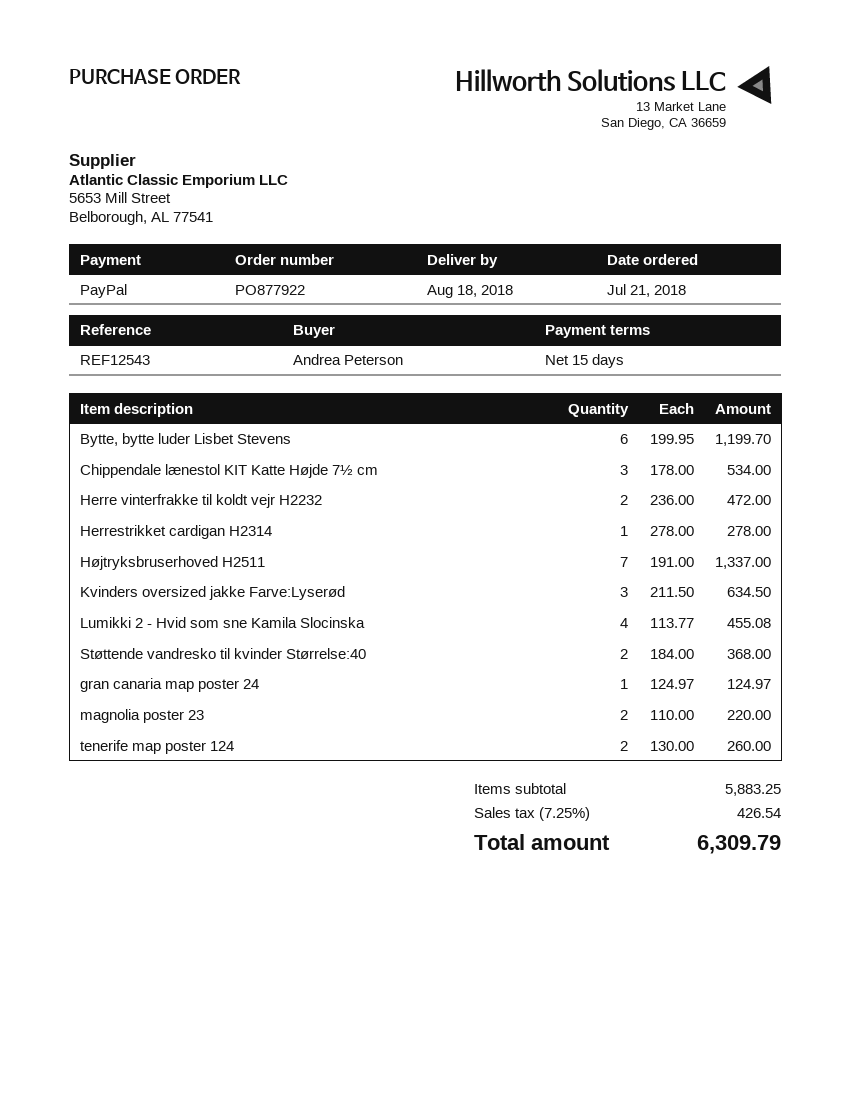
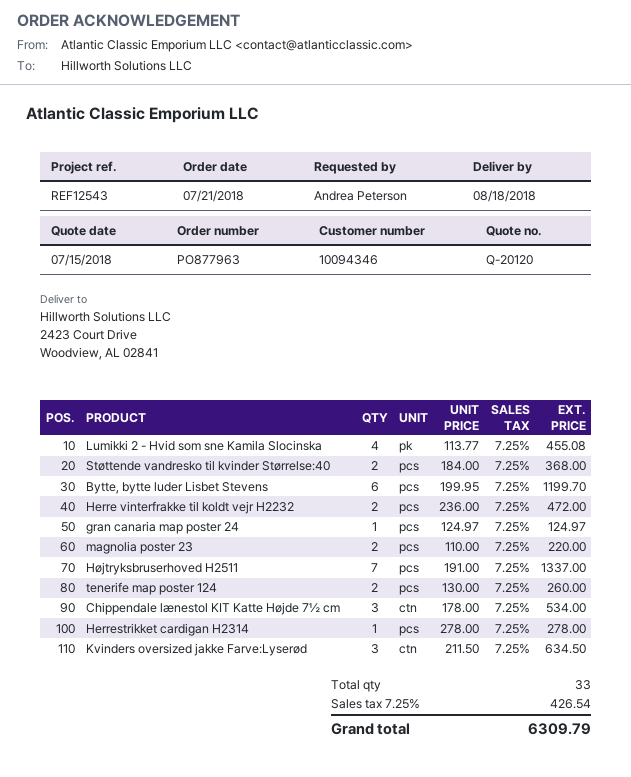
order number: PO877922 -> PO877963

